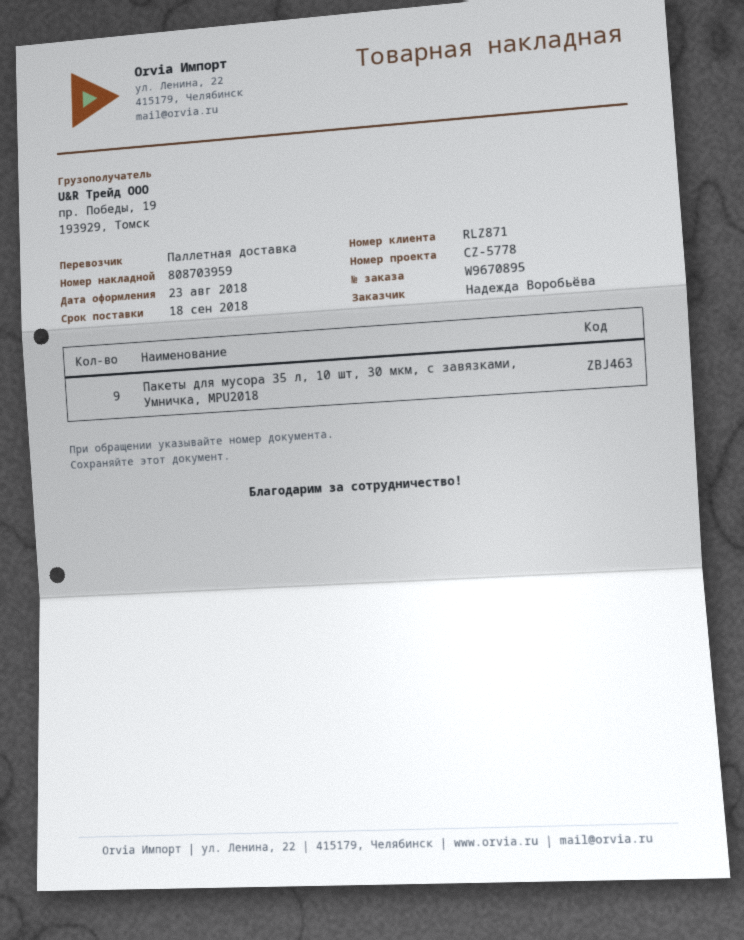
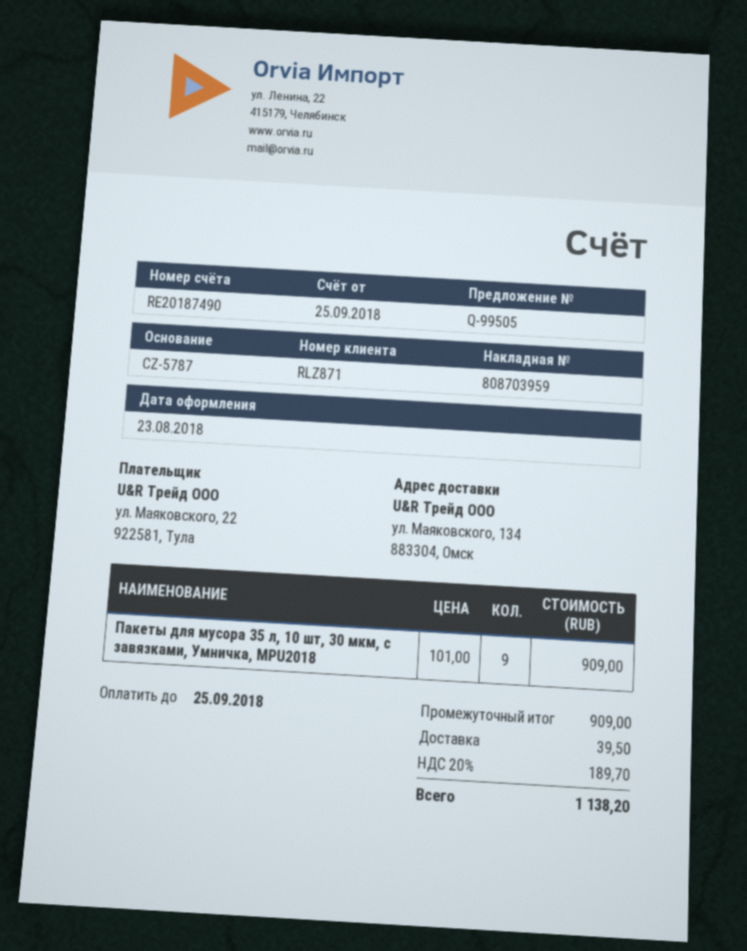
reference: CZ-5778 -> CZ-5787
ship to: пр. Победы, 19, 193929, Томск -> ул. Маяковского, 134, 883304, Омск

